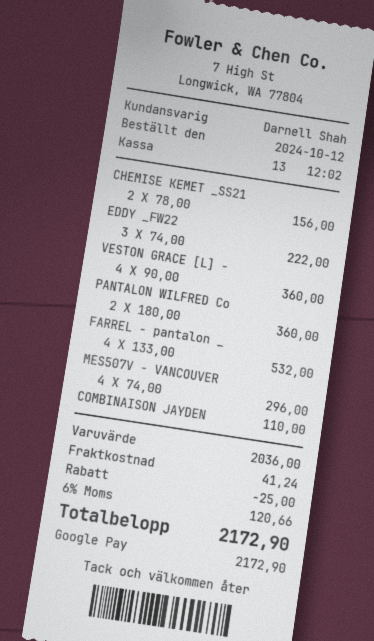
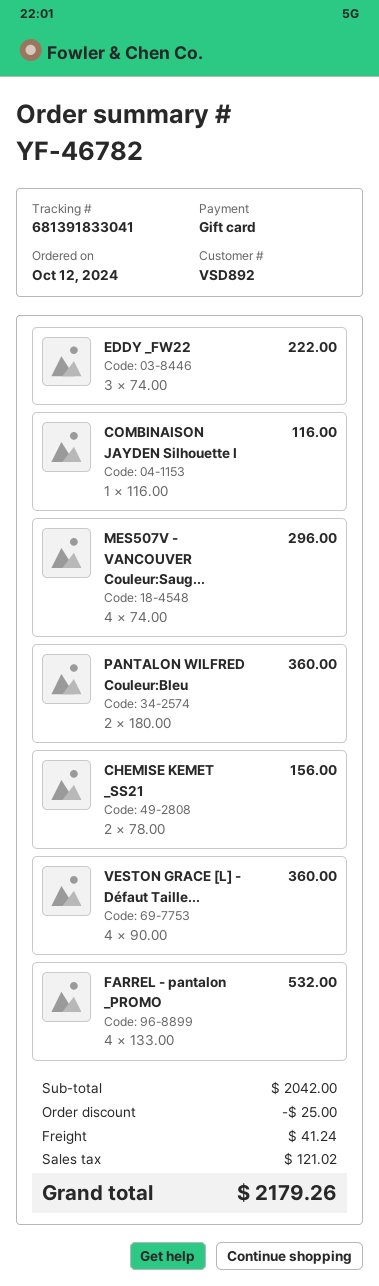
payment method: Google Pay -> gift card
COMBINAISON JAYDEN: 1 x 110.00 = 110.00 -> 1 x 116.00 = 116.00
subtotal: 2036.00 -> 2042.00
tax: 120.66 -> 121.02
total: 2172.90 -> 2179.26

